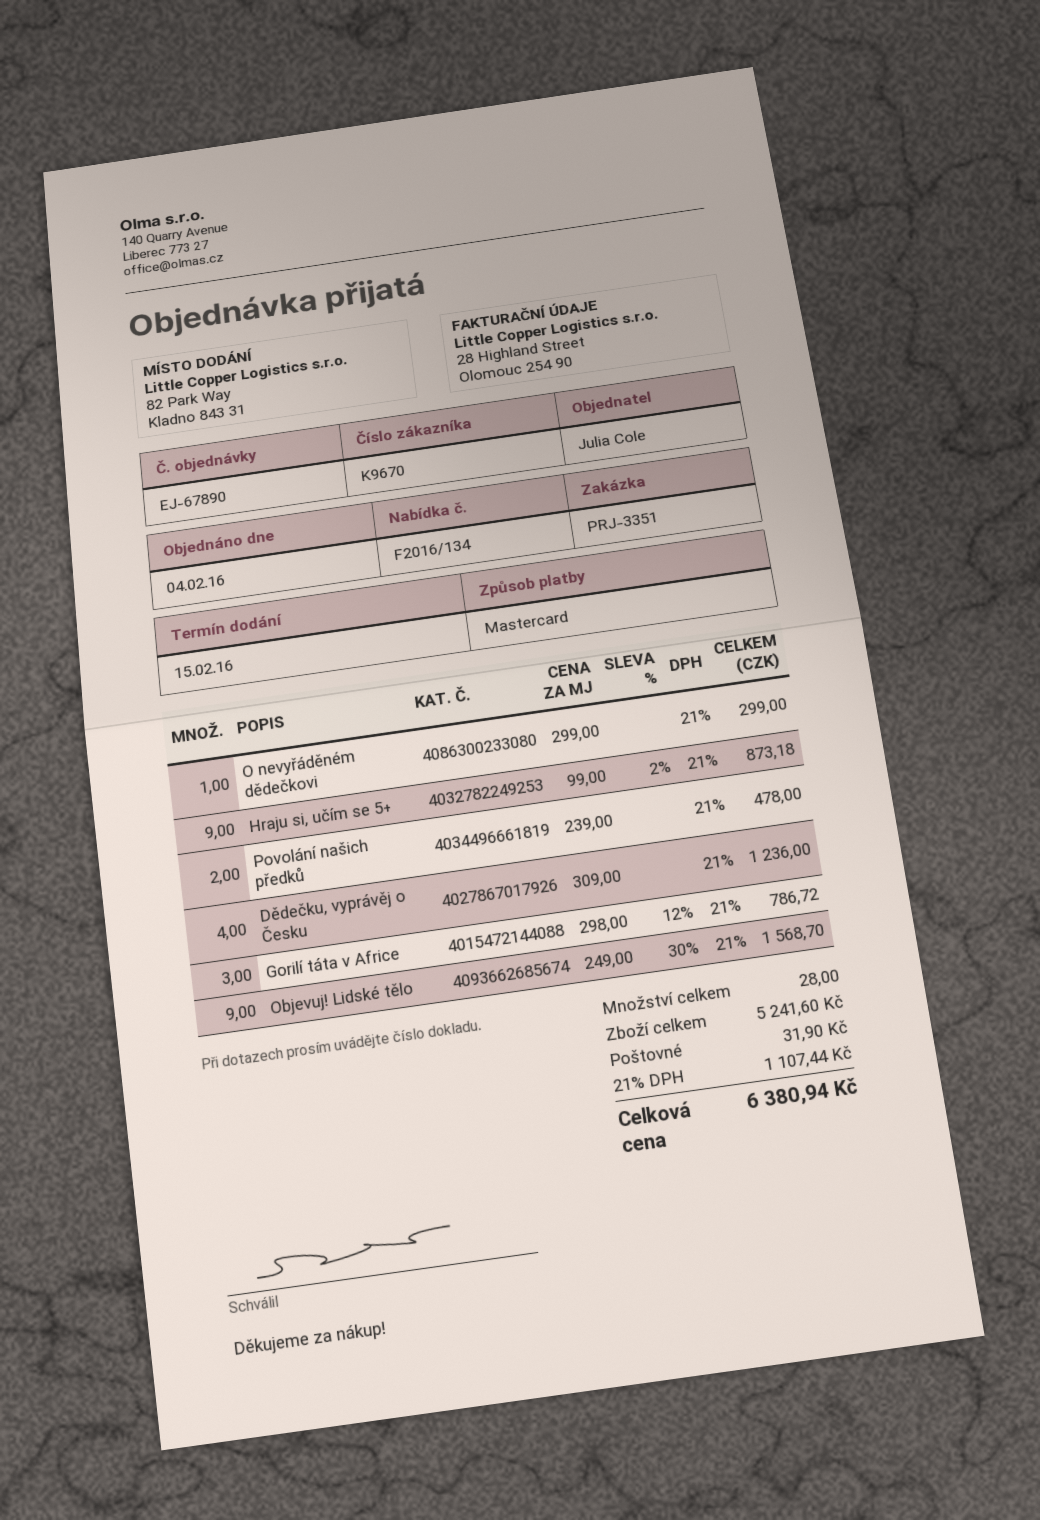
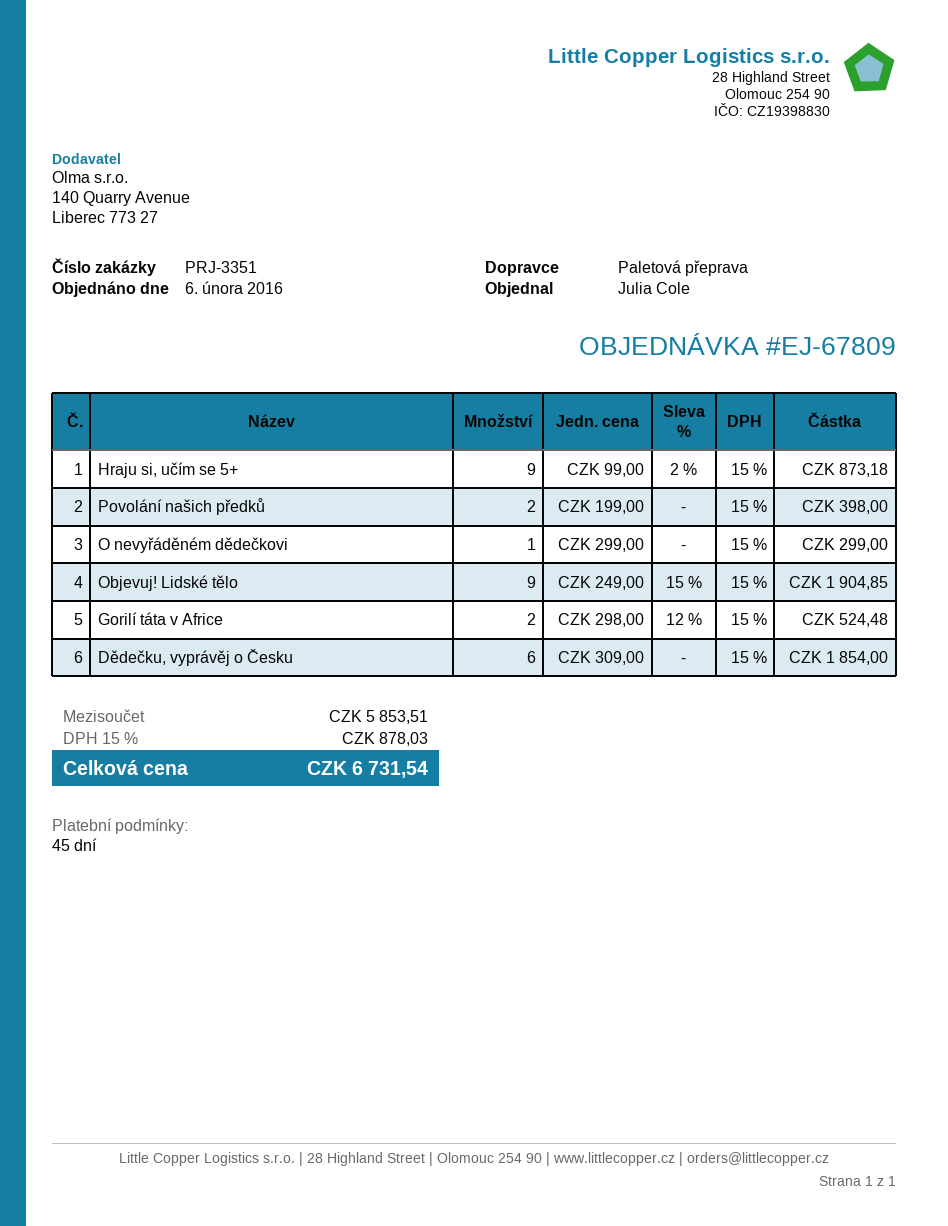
order number: EJ-67890 -> EJ-67809
order date: 2016-02-04 -> 2016-02-06
Povolání našich předků: 2 x 239.00 = 478.00 -> 2 x 199.00 = 398.00
Dědečku, vyprávěj o Česku: 4 x 309.00 = 1236.00 -> 6 x 309.00 = 1854.00
Gorilí táta v Africe: 3 x 298.00 - 12% = 786.72 -> 2 x 298.00 - 12% = 524.48
Objevuj! Lidské tělo: 9 x 249.00 - 30% = 1568.70 -> 9 x 249.00 - 15% = 1904.85
subtotal: 5241.60 -> 5853.51
shipping: 31.90 -> none
tax: 21% = 1107.44 -> 15% = 878.03
total: 6380.94 -> 6731.54

